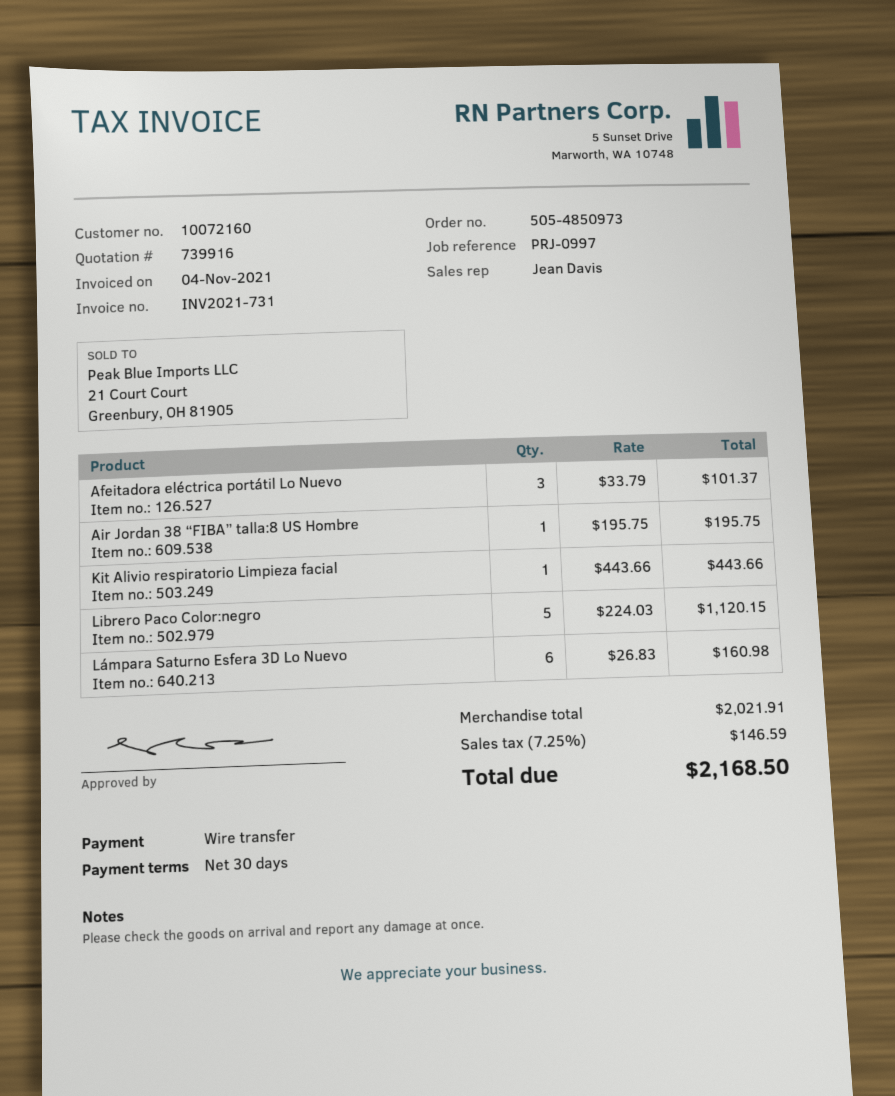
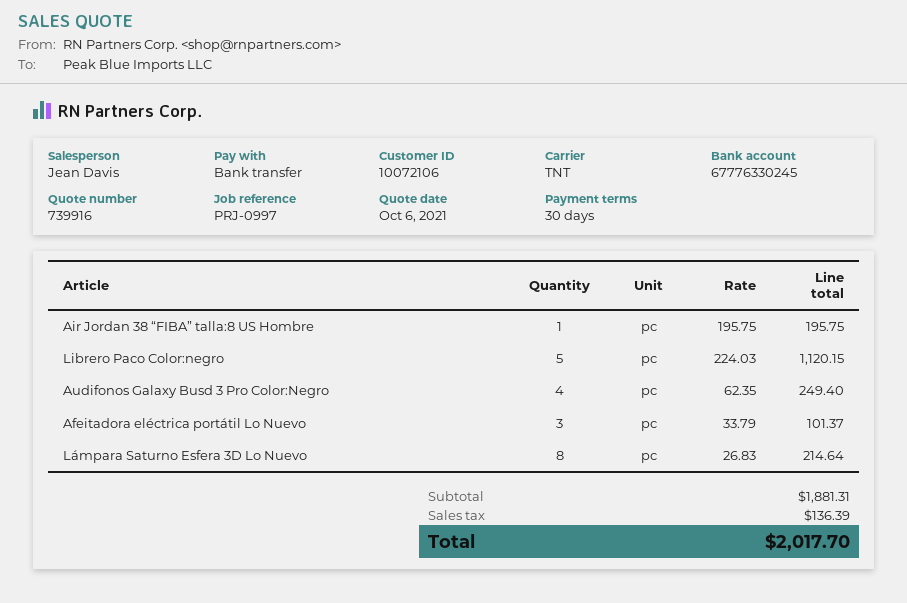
customer number: 10072160 -> 10072106
Kit Alivio respiratorio Limpieza facial: 1 x 443.66 = 443.66 -> none
Lámpara Saturno Esfera 3D Lo Nuevo: 6 x 26.83 = 160.98 -> 8 x 26.83 = 214.64
Audifonos Galaxy Busd 3 Pro Color:Negro: none -> 4 x 62.35 = 249.40
subtotal: 2021.91 -> 1881.31
tax: 146.59 -> 136.39
total: 2168.50 -> 2017.70

